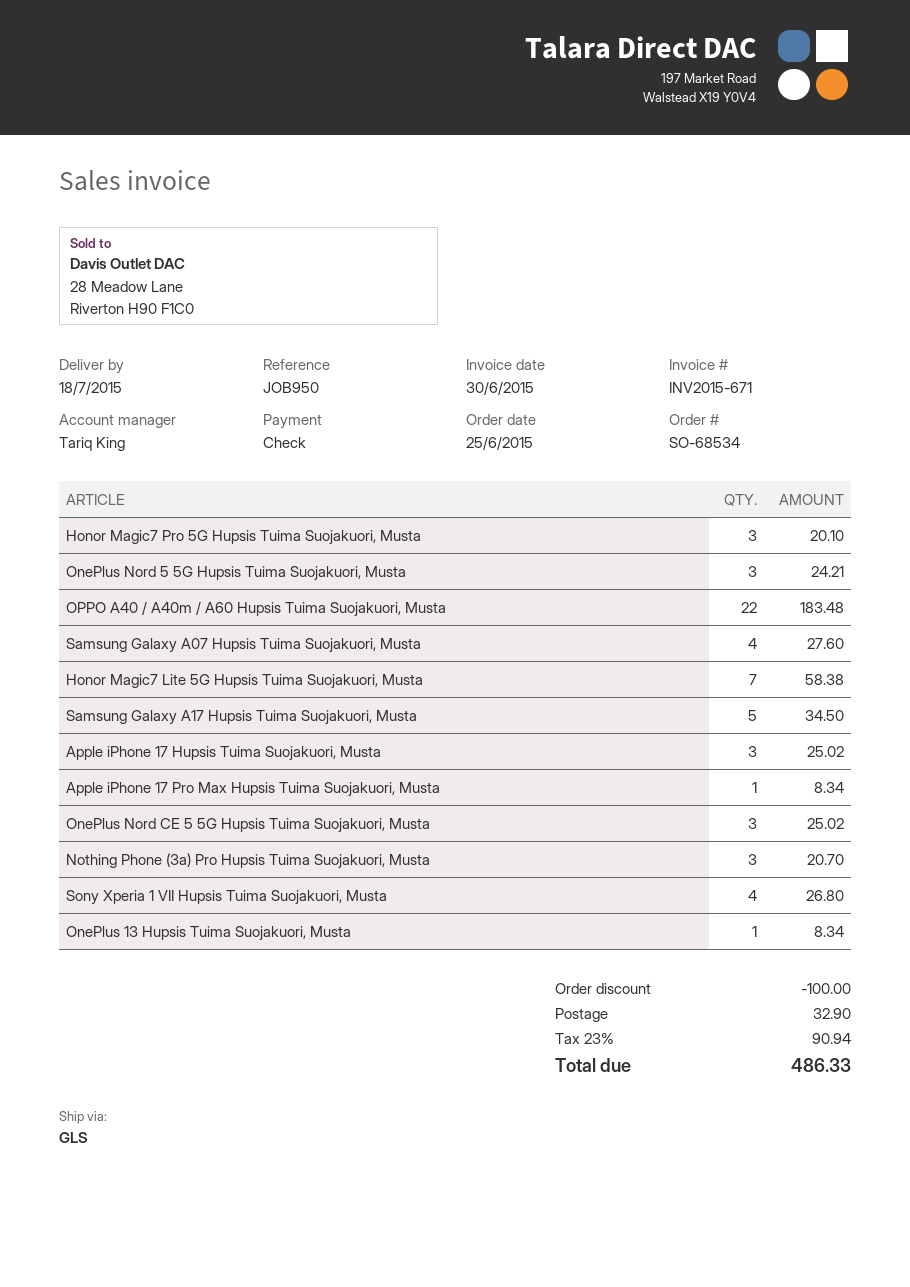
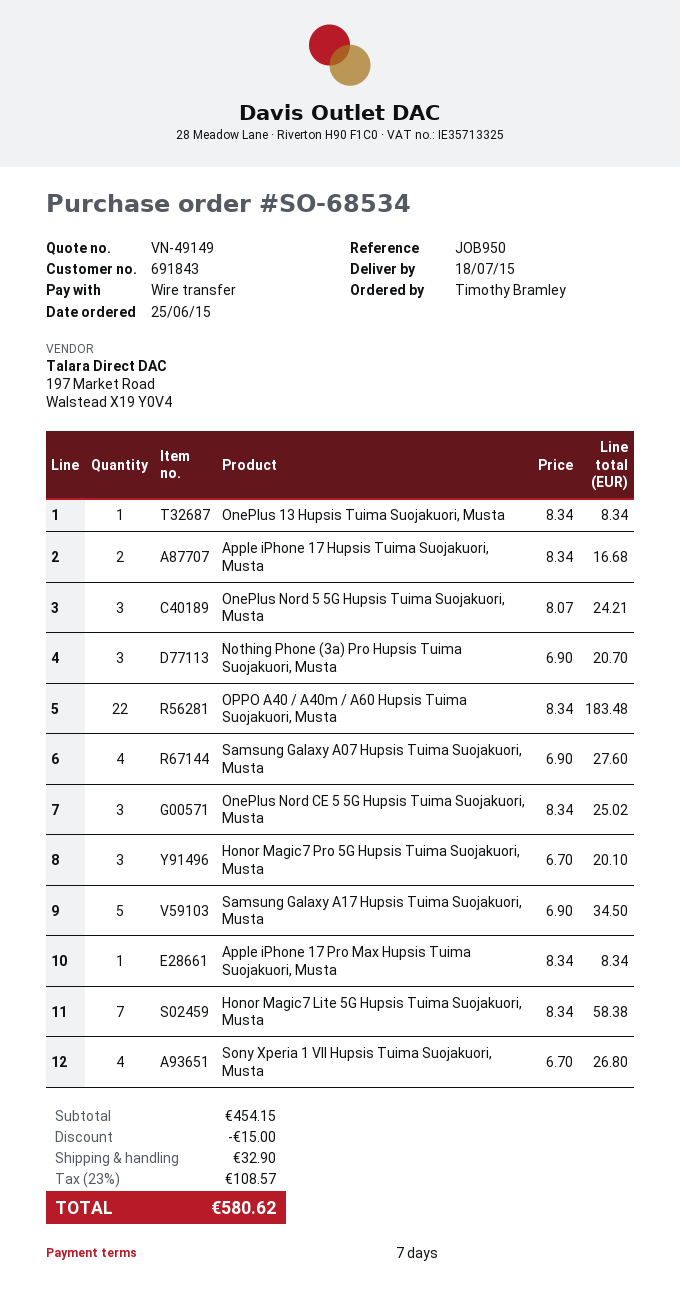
payment method: cheque -> bank transfer
Apple iPhone 17 Hupsis Tuima Suojakuori, Musta: 3 for 25.02 -> 2 for 16.68
discount: 100.00 -> 15.00
tax: 23% = 90.94 -> 23% = 108.57
total: 486.33 -> 580.62

